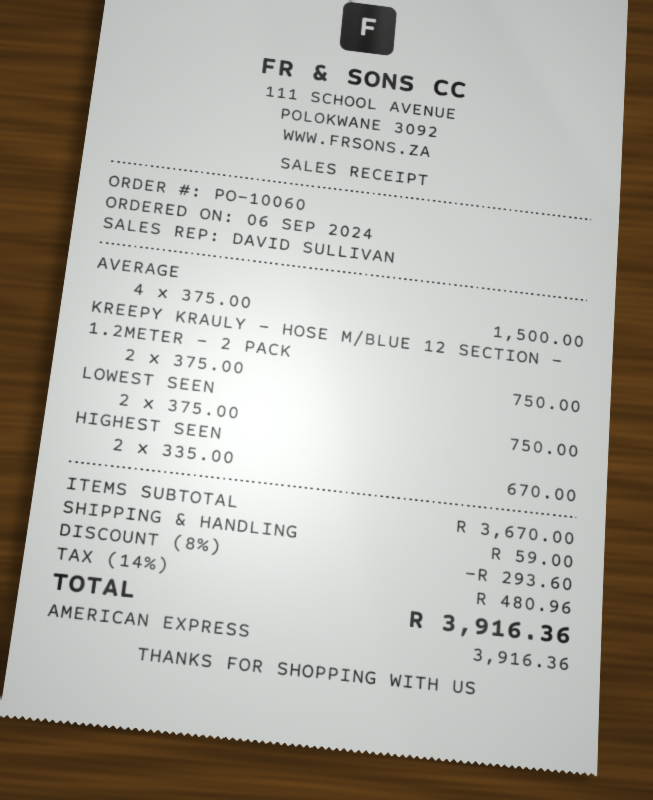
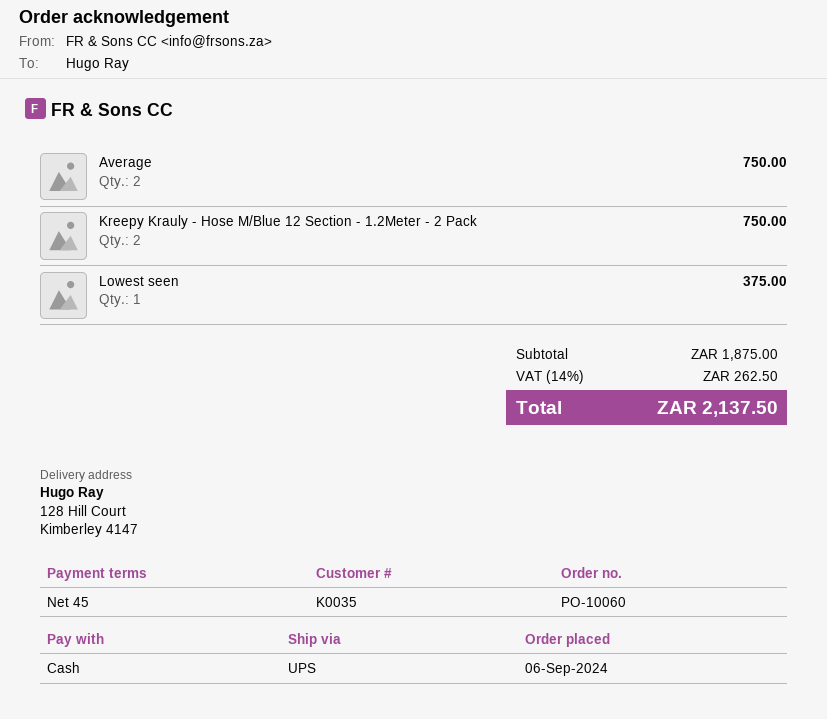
payment method: American Express -> cash
AVERAGE: 4 for 1500.00 -> 2 for 750.00
LOWEST SEEN: 2 for 750.00 -> 1 for 375.00
HIGHEST SEEN: 2 for 670.00 -> none
subtotal: 3670.00 -> 1875.00
discount: 8% = 293.60 -> none
shipping: 59.00 -> none
tax: 14% = 480.96 -> 14% = 262.50
total: 3916.36 -> 2137.50

